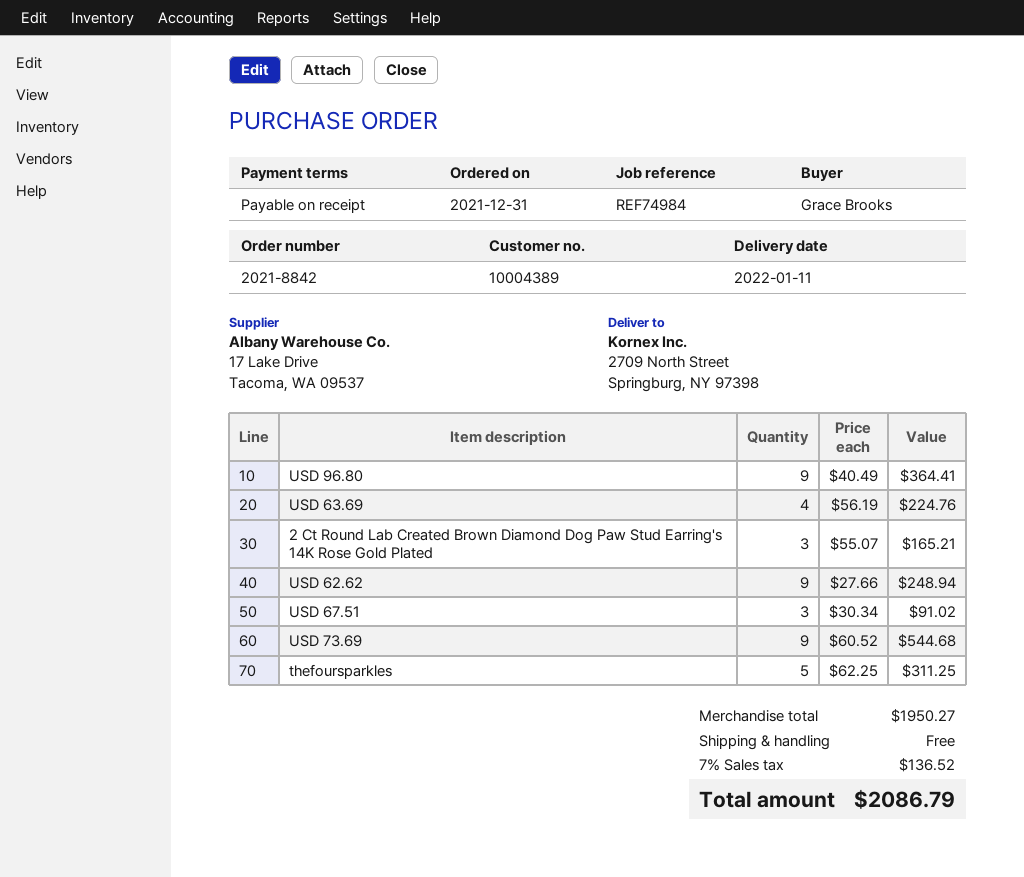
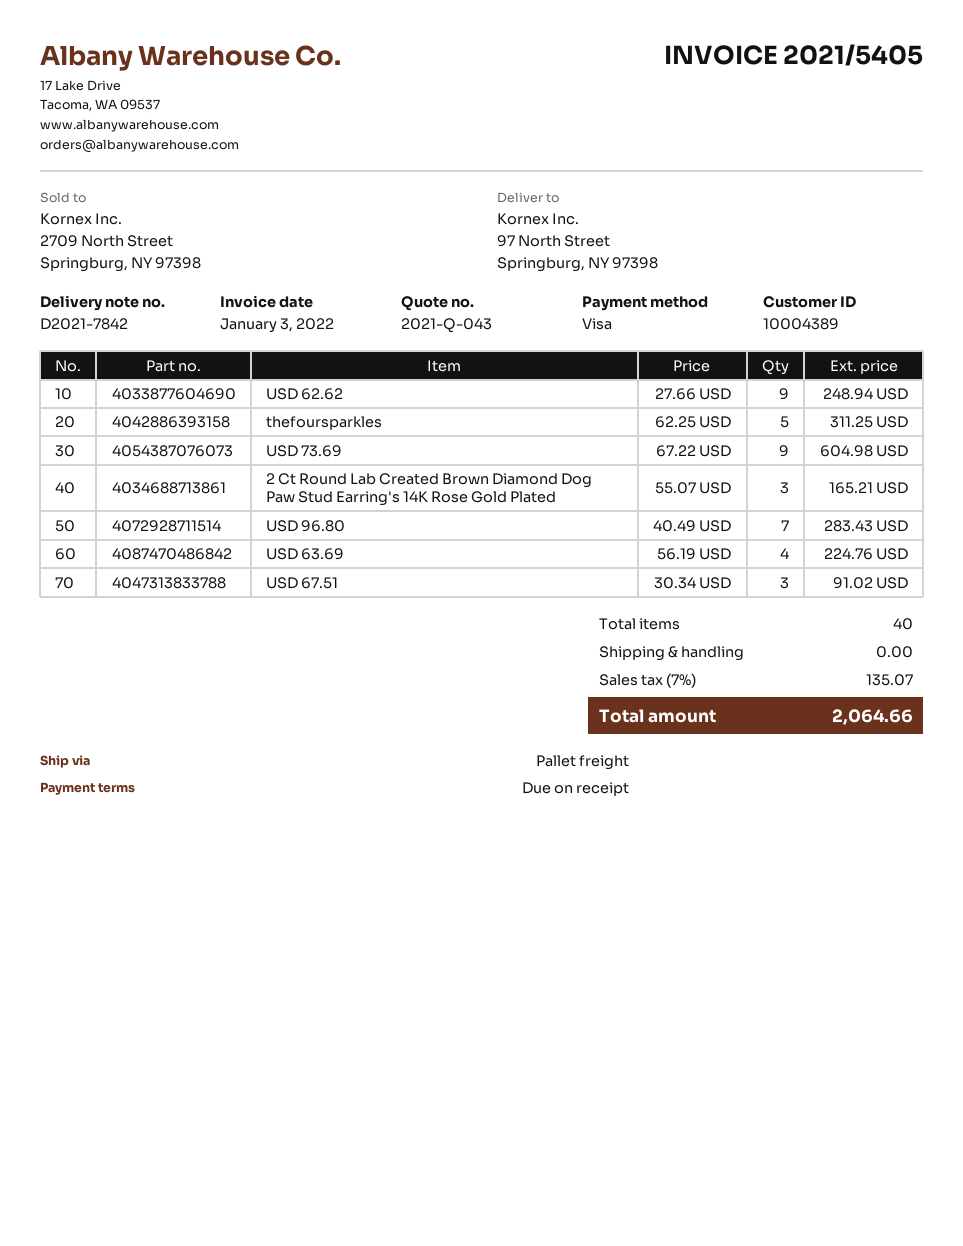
ship to: 2709 North Street, Springburg, NY 97398 -> 97 North Street, Springburg, NY 97398
USD 96.80: 9 x 40.49 = 364.41 -> 7 x 40.49 = 283.43
USD 73.69: 9 x 60.52 = 544.68 -> 9 x 67.22 = 604.98
tax: 7% = 136.52 -> 7% = 135.07
total: 2086.79 -> 2064.66

